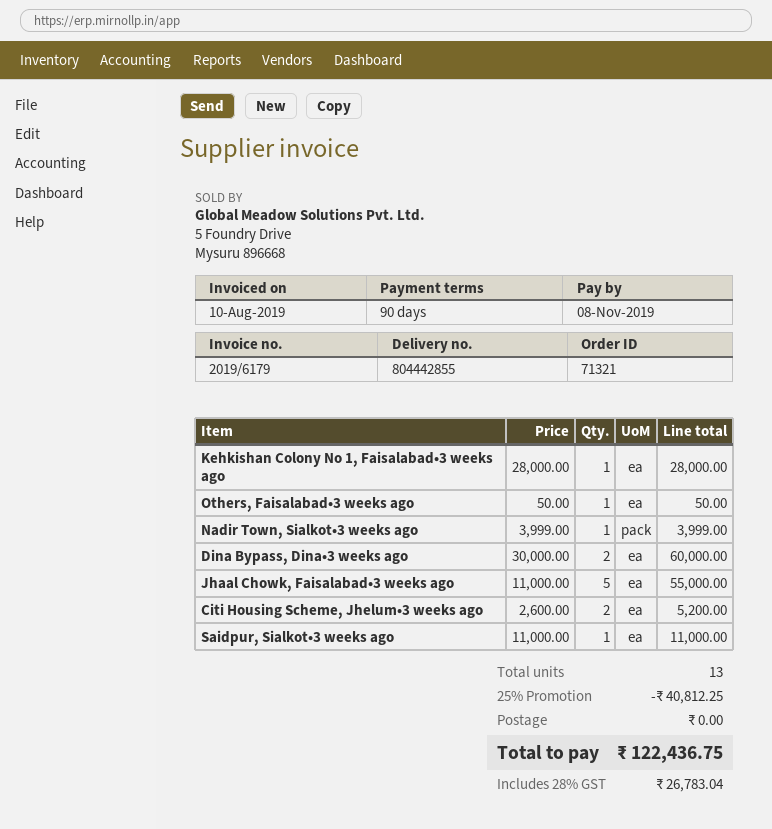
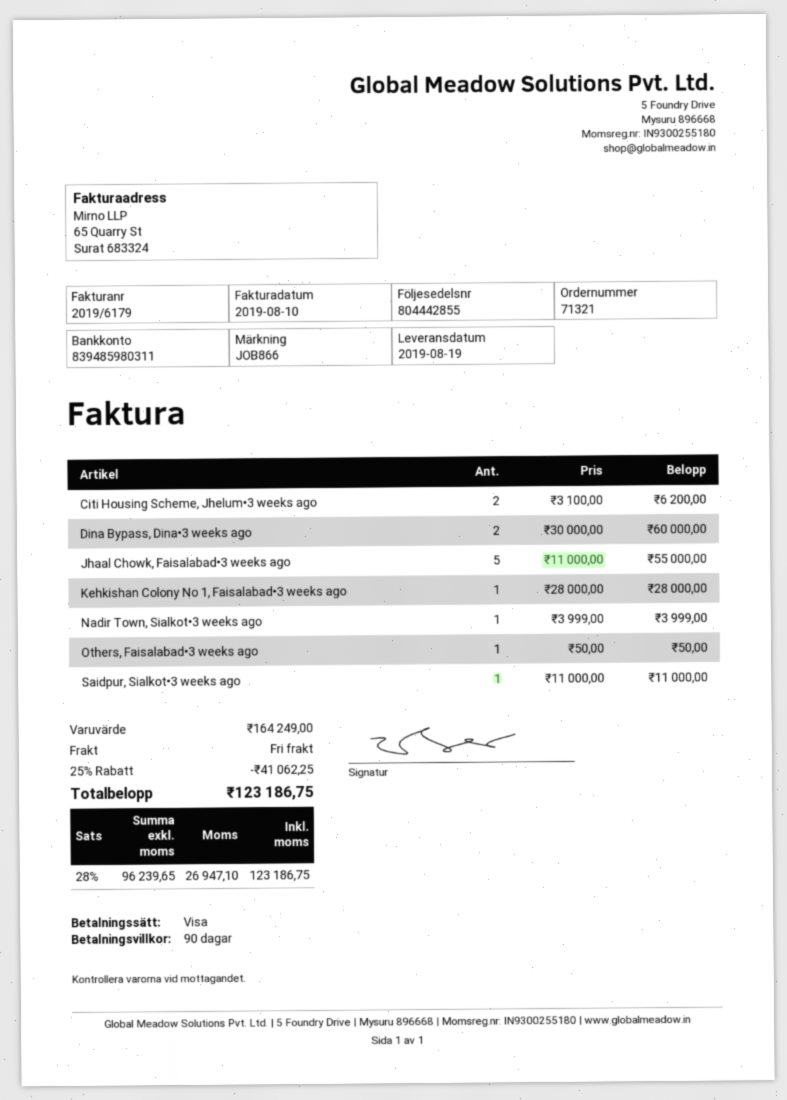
Citi Housing Scheme, Jhelum•3 weeks ago: 2 x 2600.00 = 5200.00 -> 2 x 3100.00 = 6200.00
discount: 25% = 40812.25 -> 25% = 41062.25
tax: 28% = 26783.04 -> 28% = 26947.10
total: 122436.75 -> 123186.75

